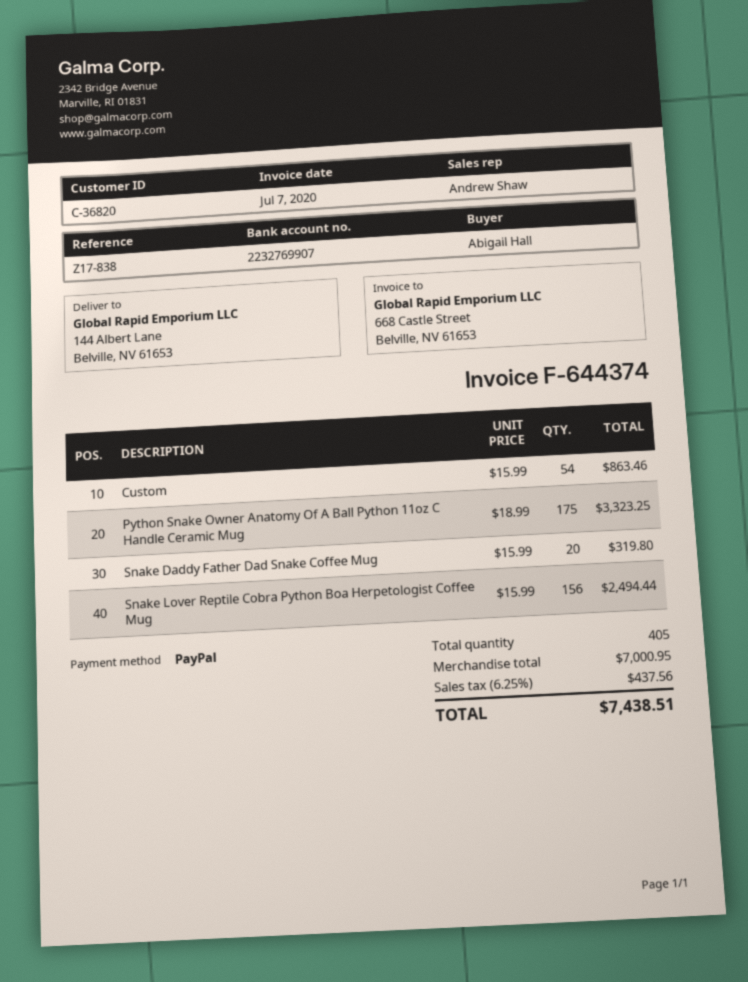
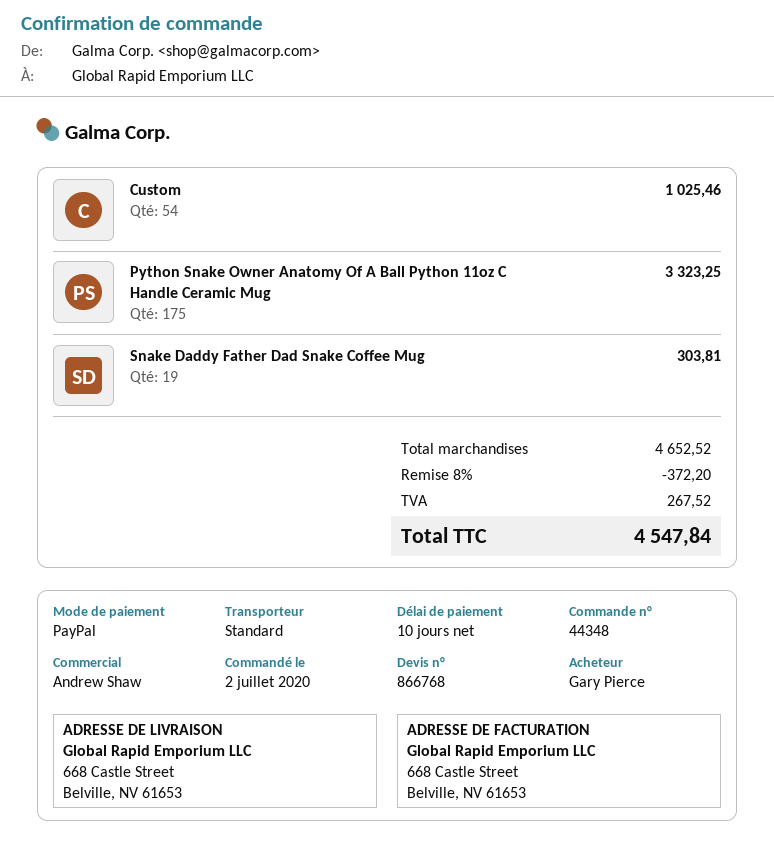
ordered by: Abigail Hall -> Gary Pierce
ship to: 144 Albert Lane, Belville, NV 61653 -> 668 Castle Street, Belville, NV 61653
Custom: 54 for 863.46 -> 54 for 1025.46
Snake Daddy Father Dad Snake Coffee Mug: 20 for 319.80 -> 19 for 303.81
Snake Lover Reptile Cobra Python Boa Herpetologist Coffee Mug: 156 for 2494.44 -> none
subtotal: 7000.95 -> 4652.52
discount: none -> 8% = 372.20
tax: 437.56 -> 267.52
total: 7438.51 -> 4547.84

